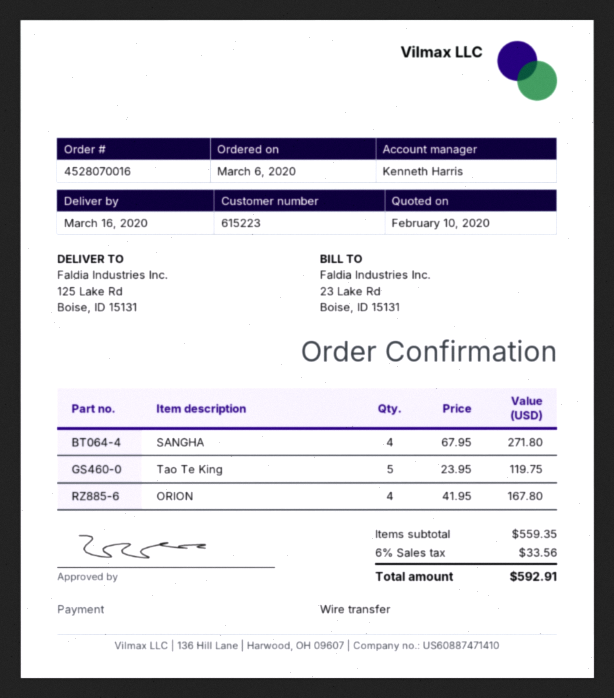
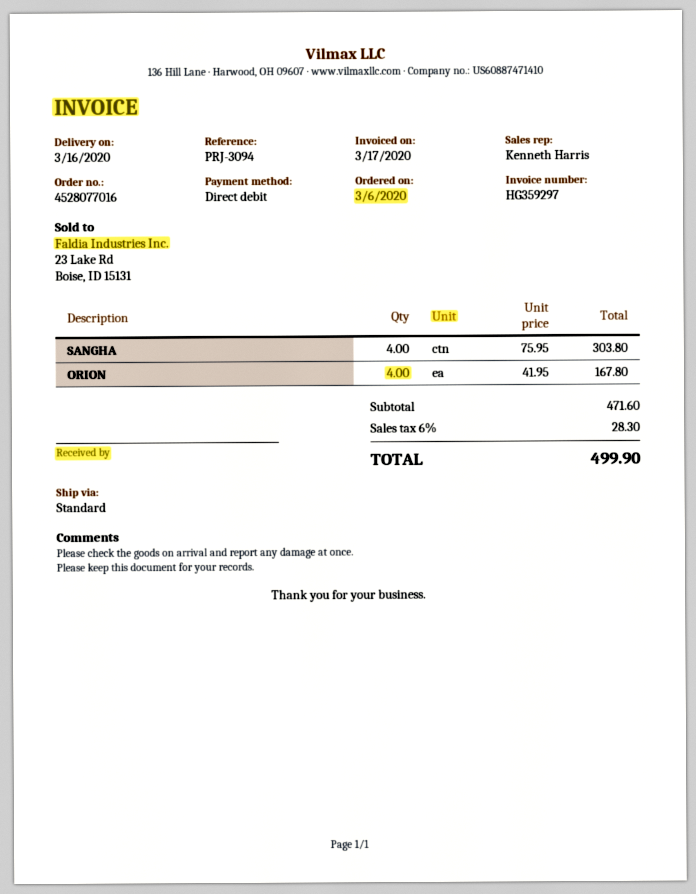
order number: 4528070016 -> 4528077016
payment method: bank transfer -> direct debit
SANGHA: 4 x 67.95 = 271.80 -> 4 x 75.95 = 303.80
Tao Te King: 5 x 23.95 = 119.75 -> none
subtotal: 559.35 -> 471.60
tax: 6% = 33.56 -> 6% = 28.30
total: 592.91 -> 499.90

